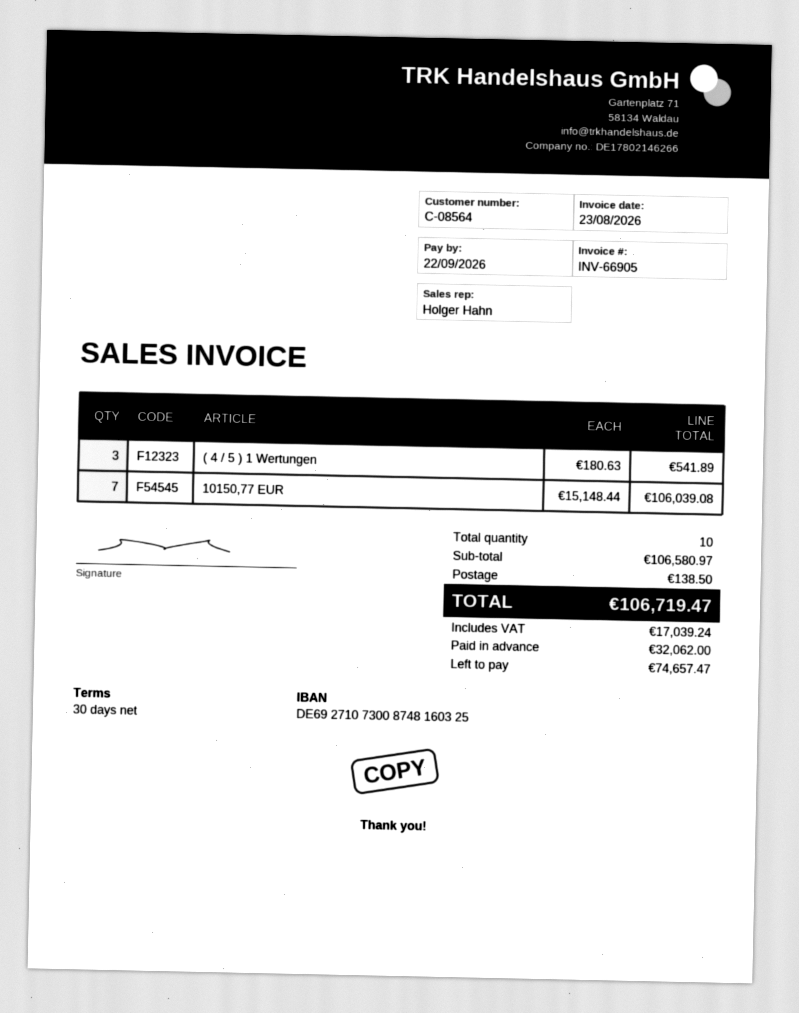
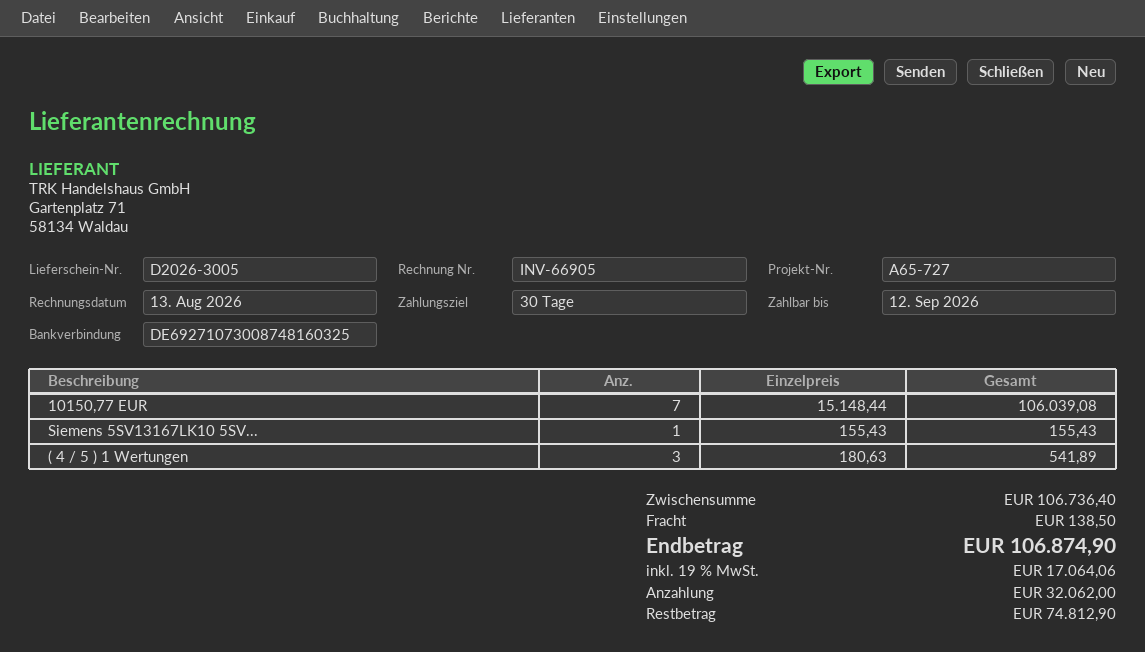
invoice date: 2026-08-23 -> 2026-08-13
due date: 2026-09-22 -> 2026-09-12
Siemens 5SV13167LK10 5SV...: none -> 1 x 155.43 = 155.43
subtotal: 106580.97 -> 106736.40
tax: 17039.24 -> 17064.06
total: 106719.47 -> 106874.90
balance: 74657.47 -> 74812.90

